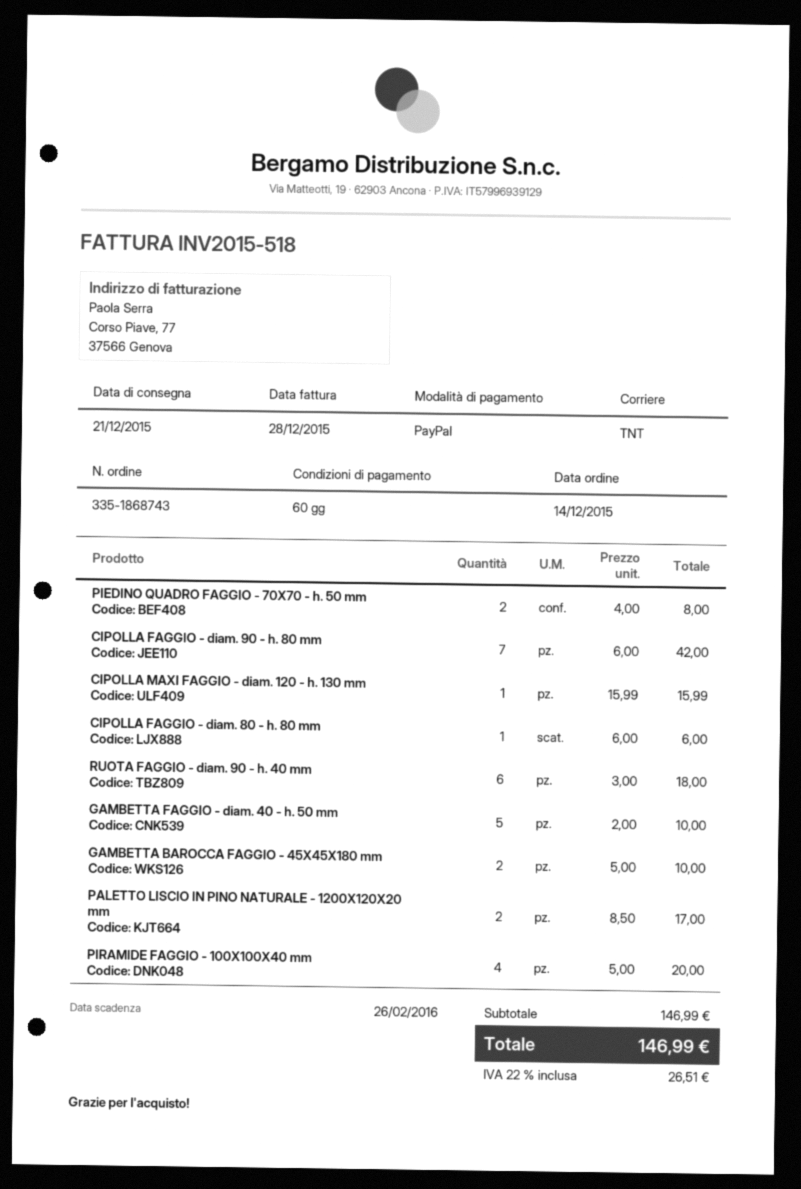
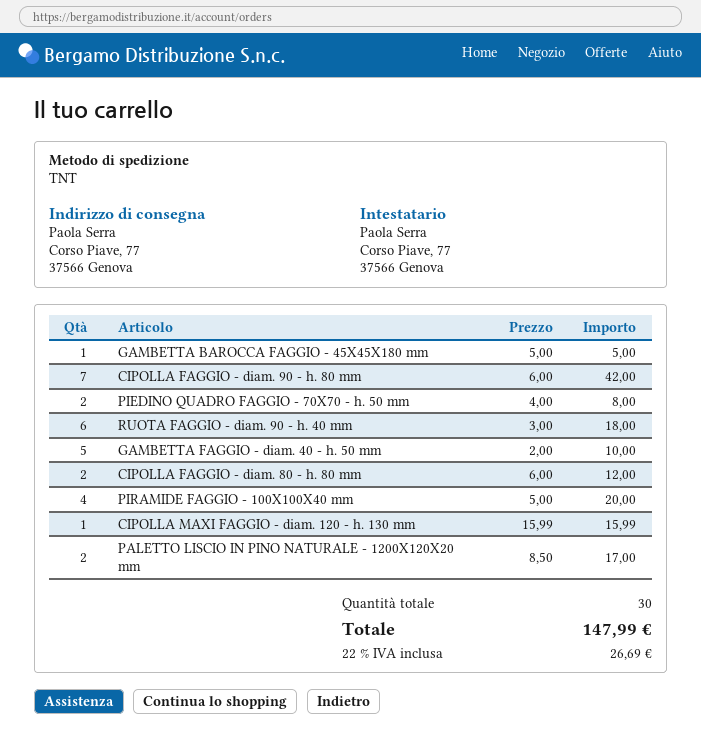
CIPOLLA FAGGIO - diam. 80 - h. 80 mm: 1 x 6.00 = 6.00 -> 2 x 6.00 = 12.00
GAMBETTA BAROCCA FAGGIO - 45X45X180 mm: 2 x 5.00 = 10.00 -> 1 x 5.00 = 5.00
tax: 22% = 26.51 -> 22% = 26.69
total: 146.99 -> 147.99

